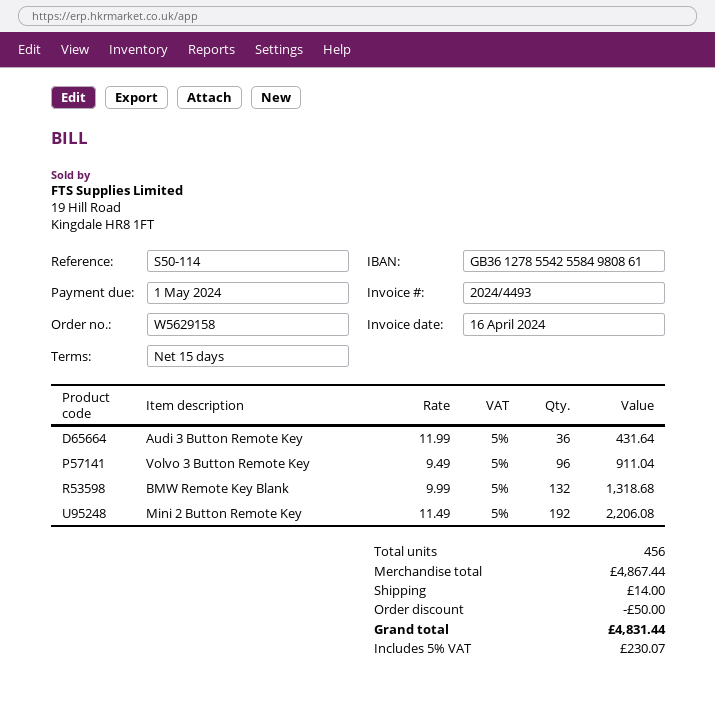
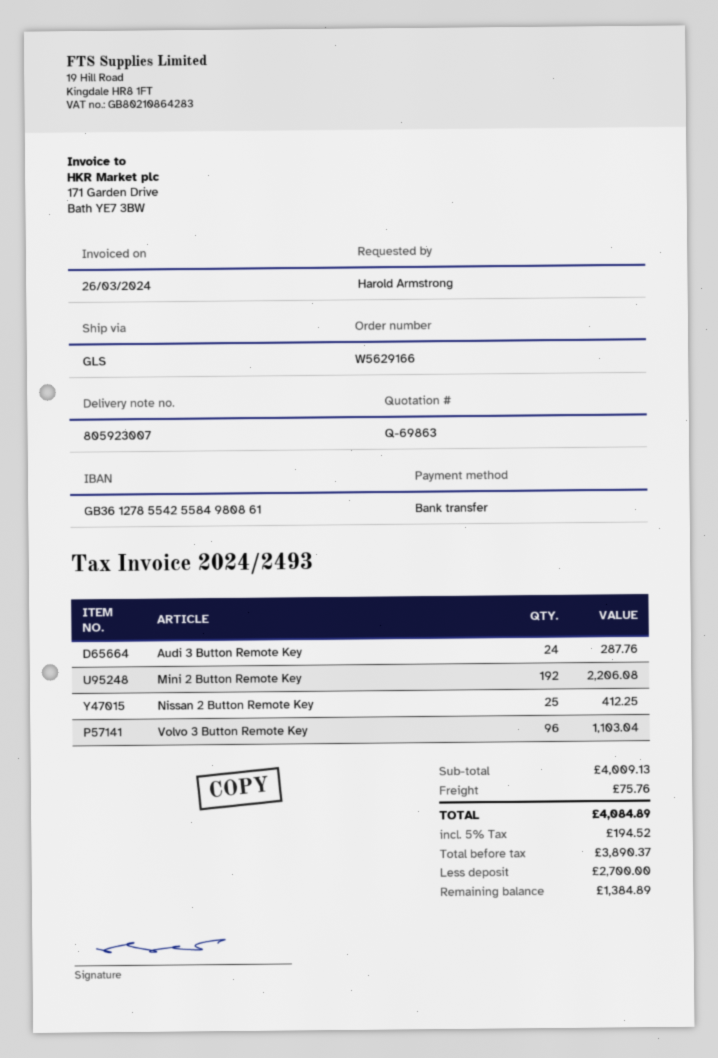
order number: W5629158 -> W5629166
invoice number: 2024/4493 -> 2024/2493
invoice date: 2024-04-16 -> 2024-03-26
Audi 3 Button Remote Key: 36 for 431.64 -> 24 for 287.76
Volvo 3 Button Remote Key: 96 for 911.04 -> 96 for 1103.04
BMW Remote Key Blank: 132 for 1318.68 -> none
Nissan 2 Button Remote Key: none -> 25 for 412.25
subtotal: 4867.44 -> 4009.13
discount: 50.00 -> none
shipping: 14.00 -> 75.76
tax: 5% = 230.07 -> 5% = 194.52
total: 4831.44 -> 4084.89

